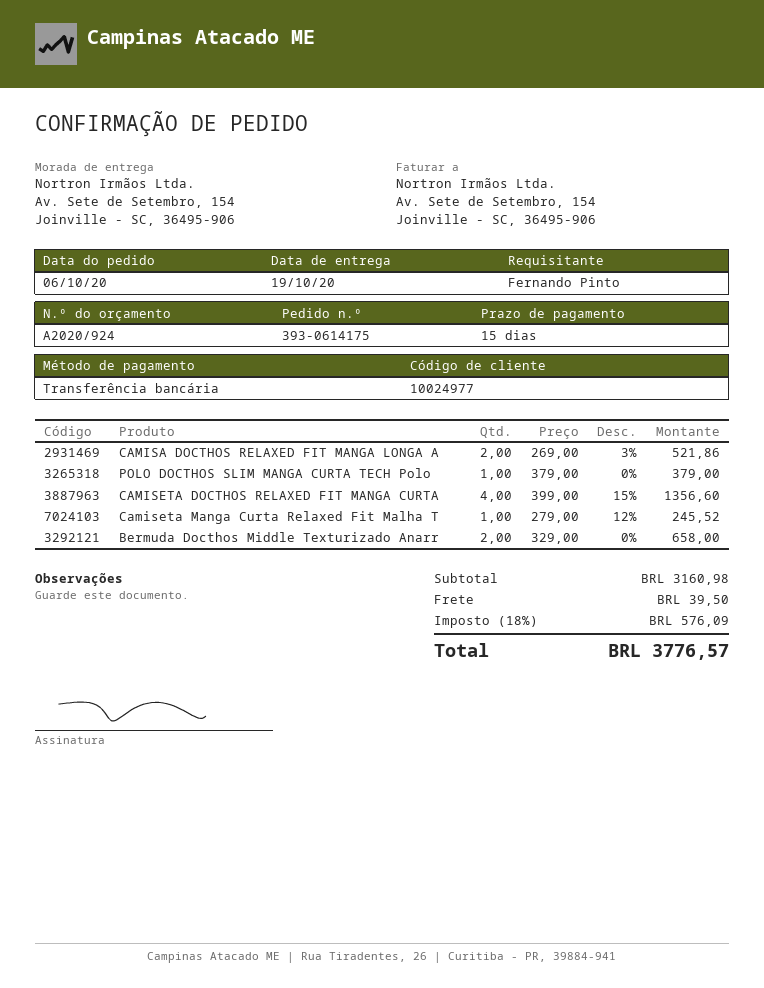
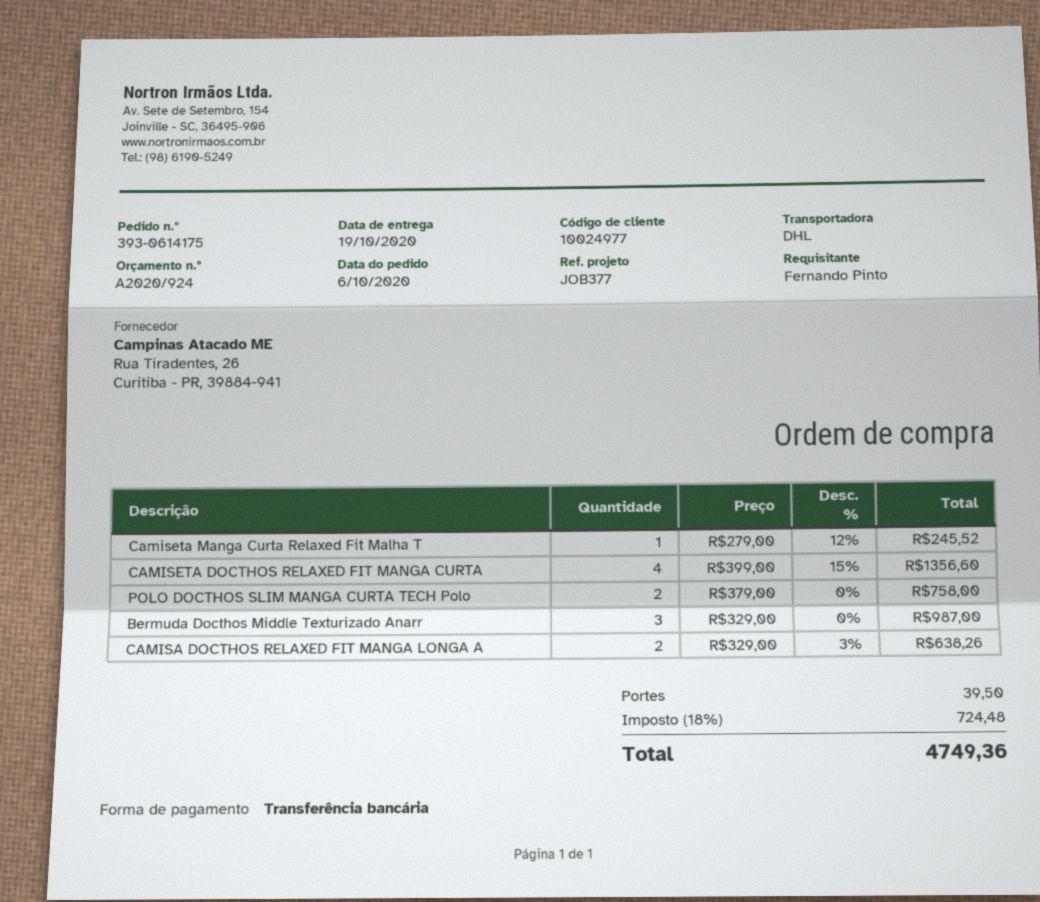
CAMISA DOCTHOS RELAXED FIT MANGA LONGA A: 2 x 269.00 - 3% = 521.86 -> 2 x 329.00 - 3% = 638.26
POLO DOCTHOS SLIM MANGA CURTA TECH Polo: 1 x 379.00 = 379.00 -> 2 x 379.00 = 758.00
Bermuda Docthos Middle Texturizado Anarr: 2 x 329.00 = 658.00 -> 3 x 329.00 = 987.00
tax: 18% = 576.09 -> 18% = 724.48
total: 3776.57 -> 4749.36

